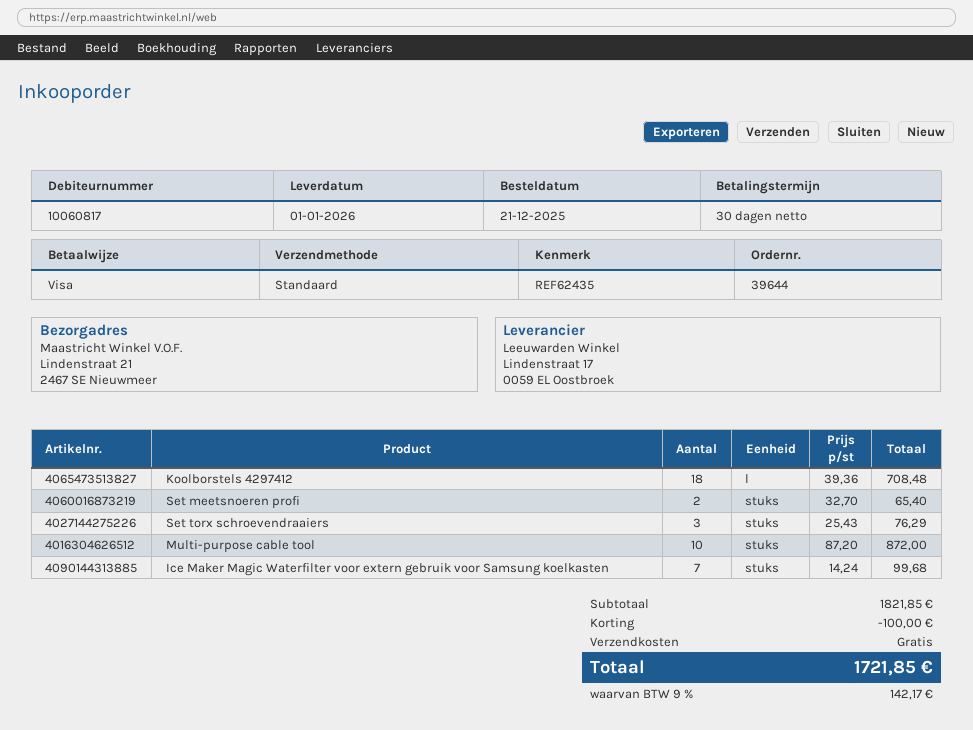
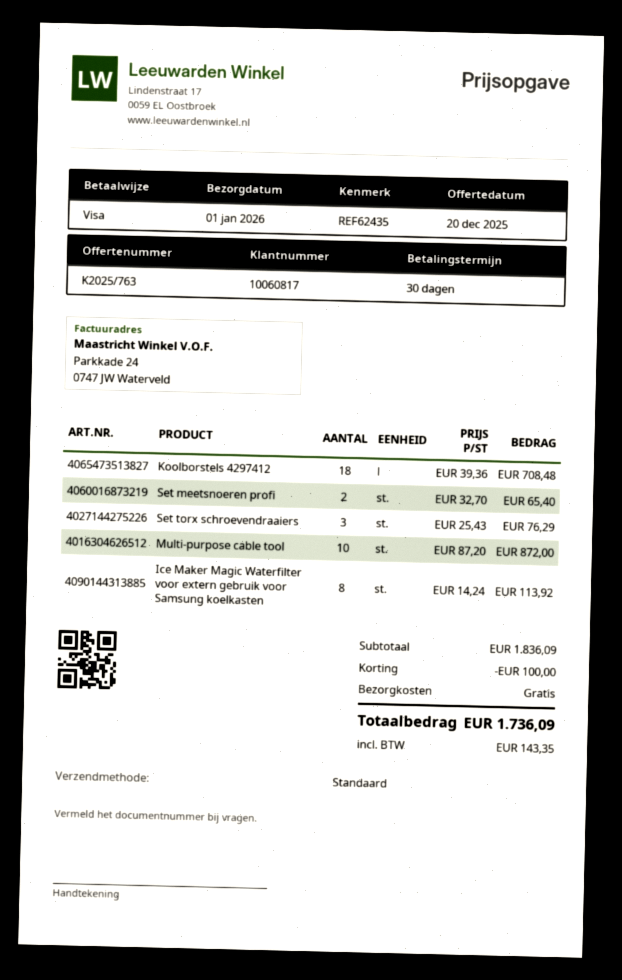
Ice Maker Magic Waterfilter voor extern gebruik voor Samsung koelkasten: 7 x 14.24 = 99.68 -> 8 x 14.24 = 113.92
subtotal: 1821.85 -> 1836.09
tax: 142.17 -> 143.35
total: 1721.85 -> 1736.09

